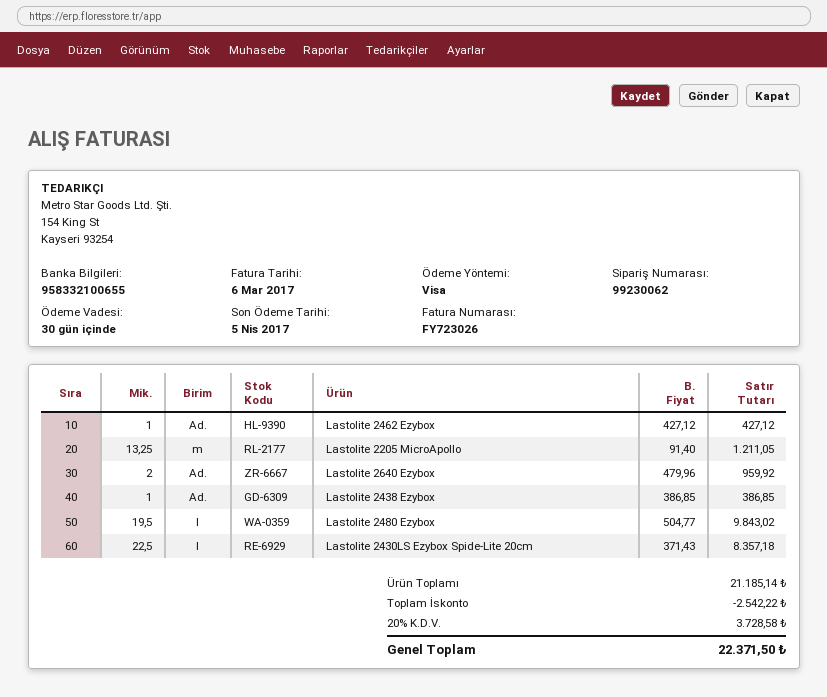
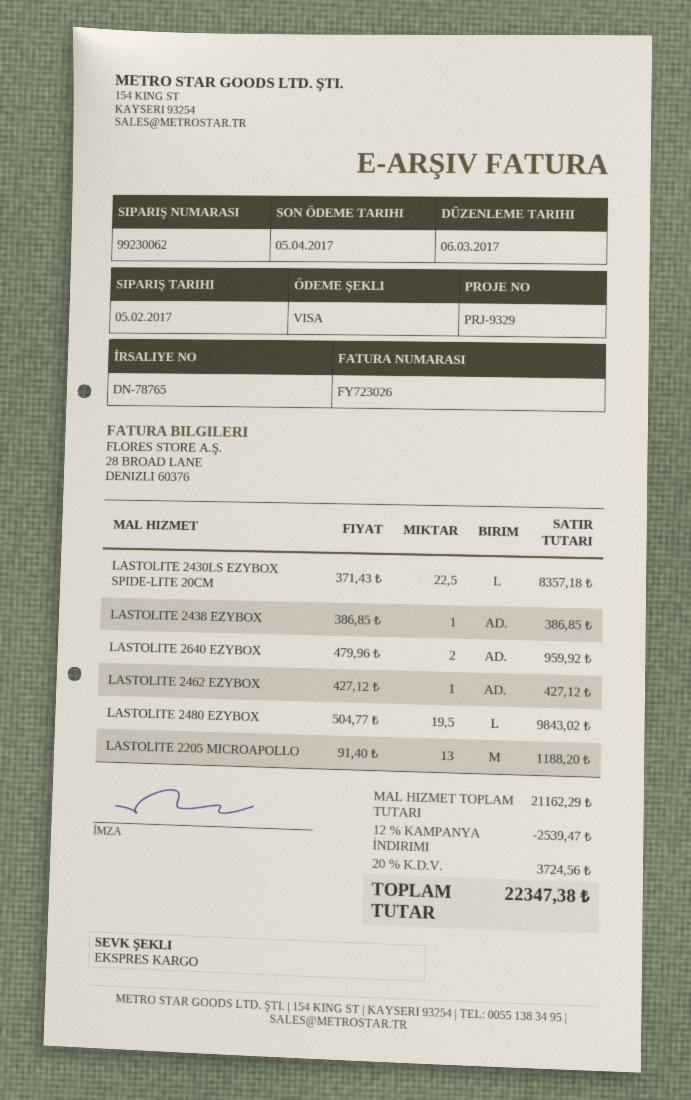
Lastolite 2205 MicroApollo: 13.25 x 91.40 = 1211.05 -> 13 x 91.40 = 1188.20
subtotal: 21185.14 -> 21162.29
discount: 2542.22 -> 2539.47
tax: 20% = 3728.58 -> 20% = 3724.56
total: 22371.50 -> 22347.38

